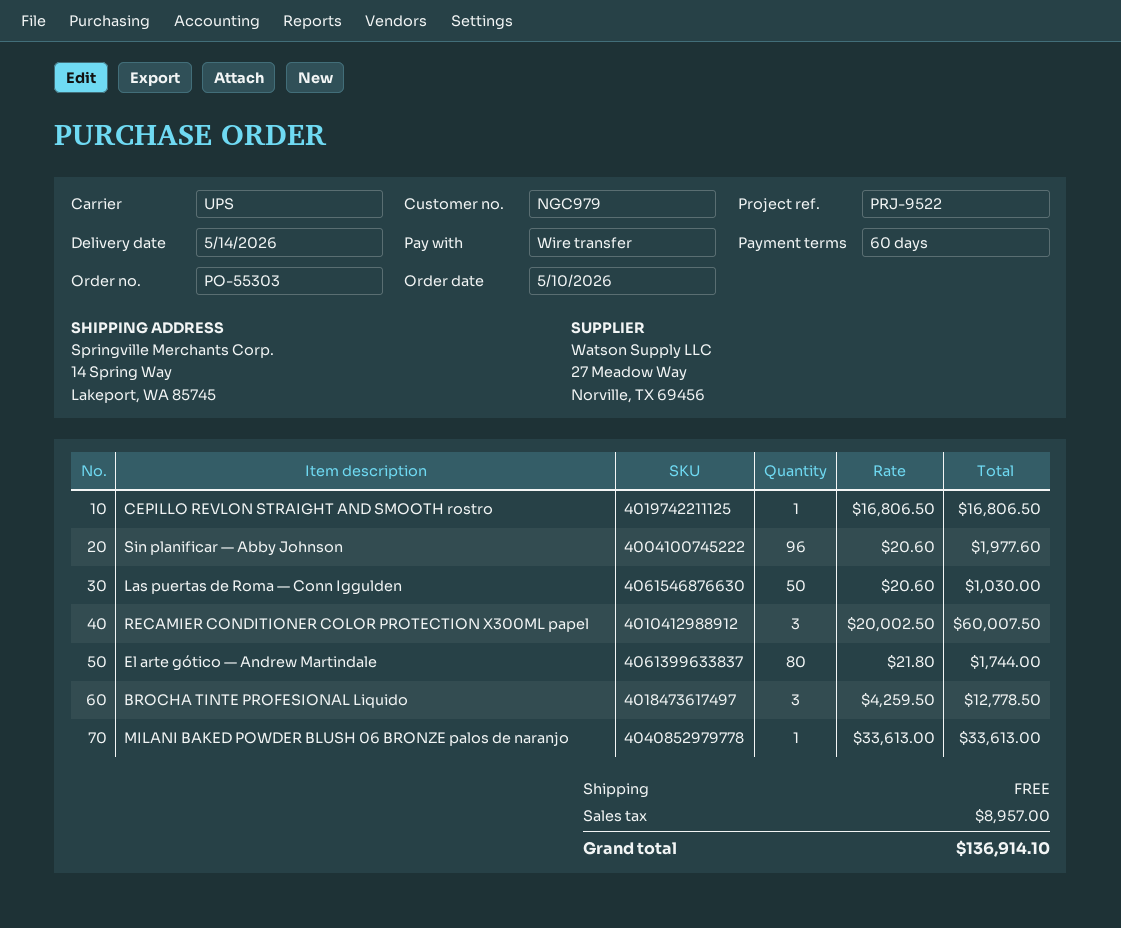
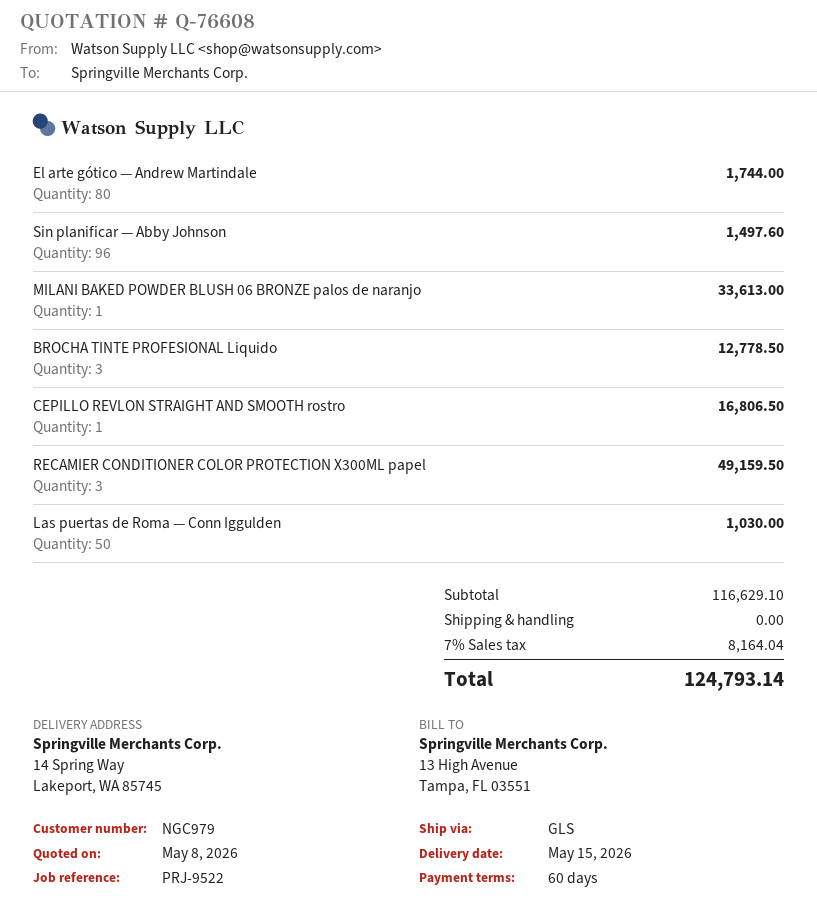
delivery date: 2026-05-14 -> 2026-05-15
shipping method: UPS -> GLS
Sin planificar — Abby Johnson: 96 for 1977.60 -> 96 for 1497.60
RECAMIER CONDITIONER COLOR PROTECTION X300ML papel: 3 for 60007.50 -> 3 for 49159.50
tax: 8957.00 -> 8164.04
total: 136914.10 -> 124793.14

